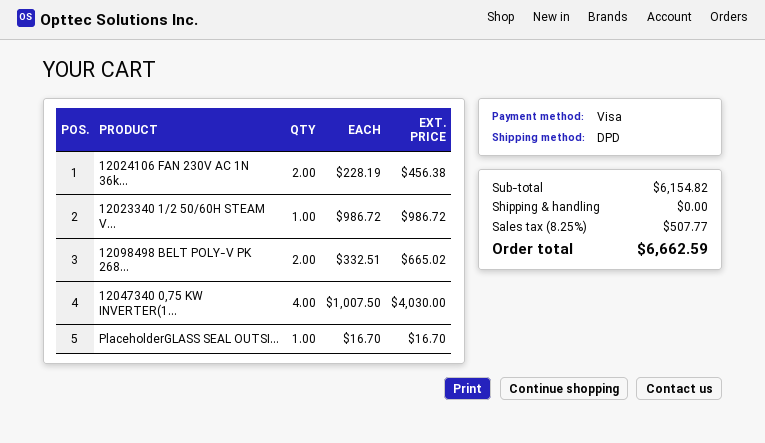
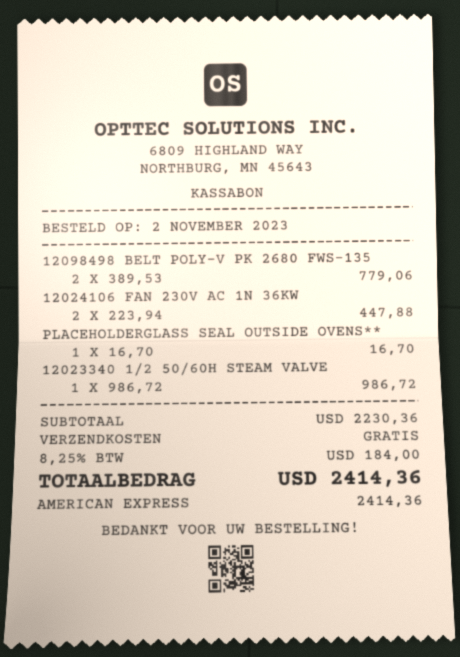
payment method: Visa -> American Express
12024106 FAN 230V AC 1N 36k...: 2 x 228.19 = 456.38 -> 2 x 223.94 = 447.88
12098498 BELT POLY-V PK 268...: 2 x 332.51 = 665.02 -> 2 x 389.53 = 779.06
12047340 0,75 KW INVERTER(1...: 4 x 1007.50 = 4030.00 -> none
subtotal: 6154.82 -> 2230.36
tax: 8.25% = 507.77 -> 8.25% = 184.00
total: 6662.59 -> 2414.36

